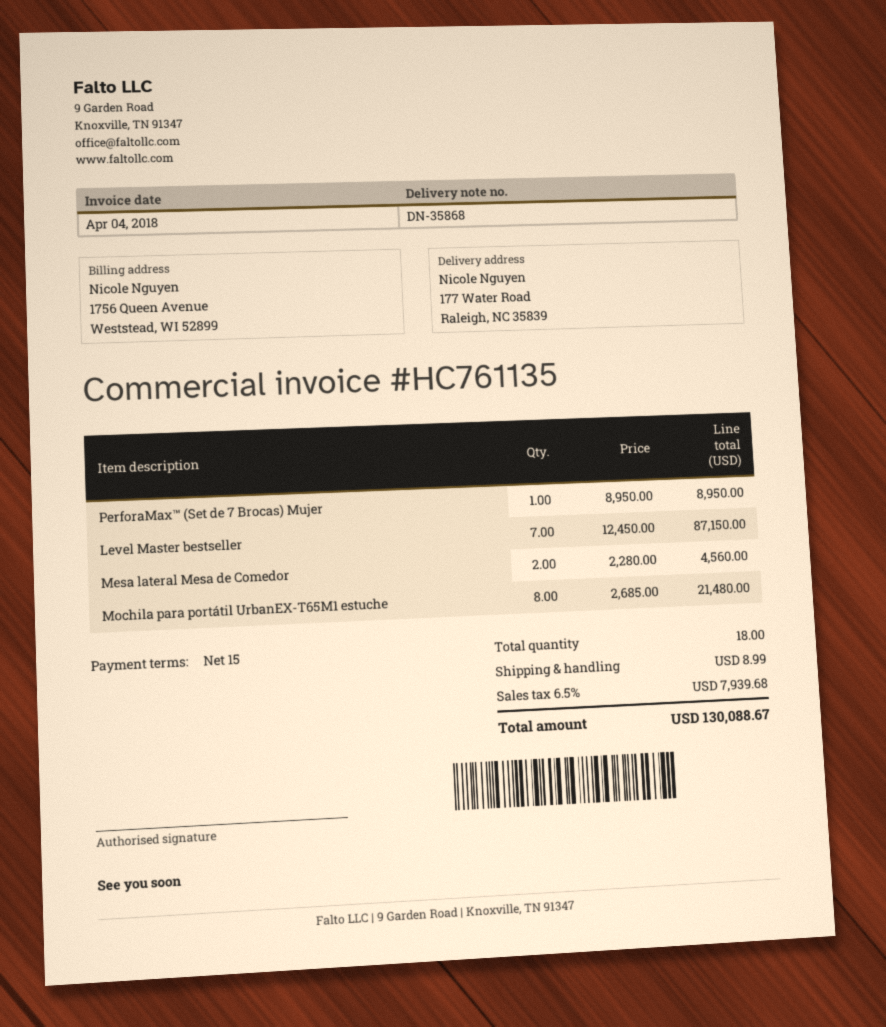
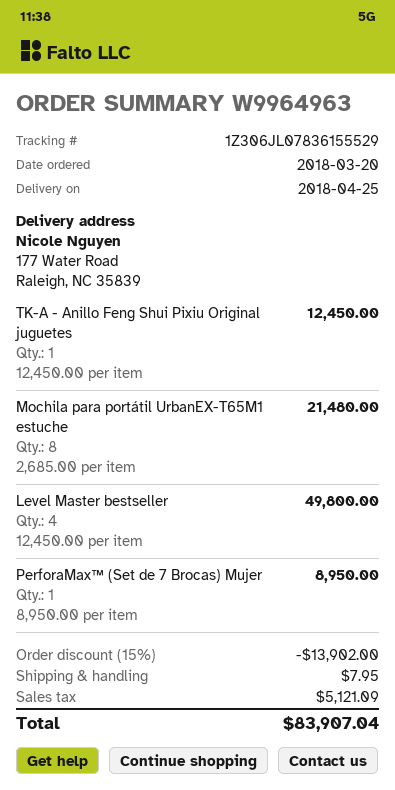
Level Master bestseller: 7 x 12450.00 = 87150.00 -> 4 x 12450.00 = 49800.00
Mesa lateral Mesa de Comedor: 2 x 2280.00 = 4560.00 -> none
TK-A - Anillo Feng Shui Pixiu Original juguetes: none -> 1 x 12450.00 = 12450.00
discount: none -> 15% = 13902.00
shipping: 8.99 -> 7.95
tax: 7939.68 -> 5121.09
total: 130088.67 -> 83907.04

